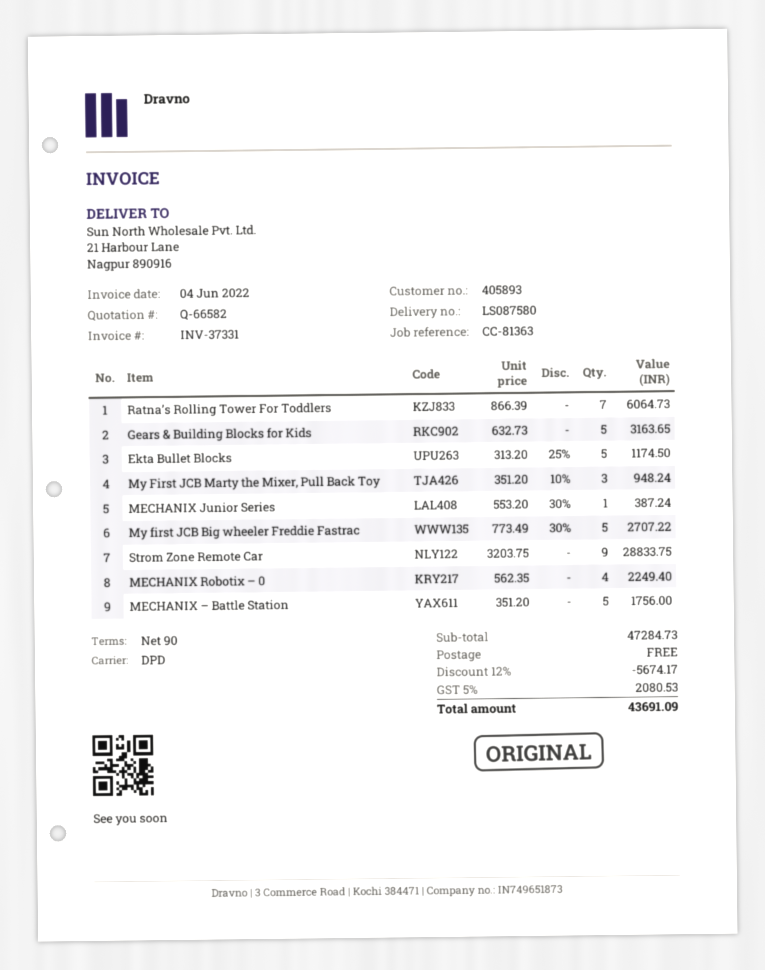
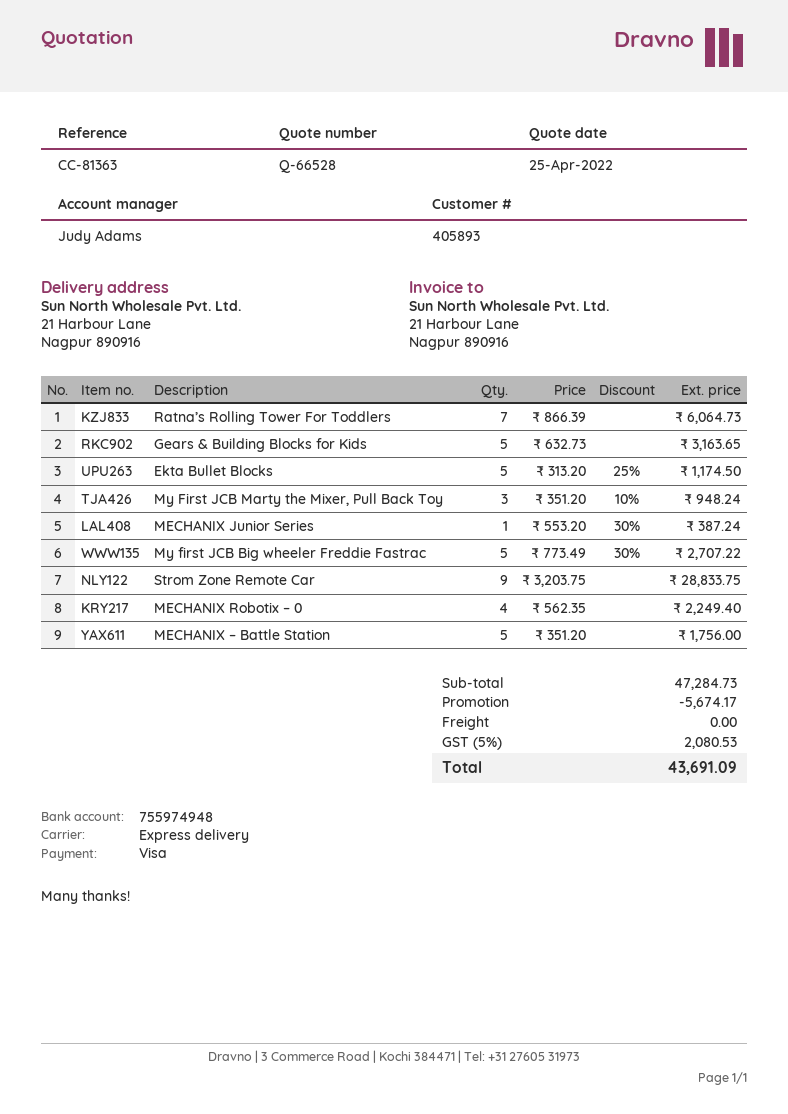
quote number: Q-66582 -> Q-66528
shipping method: DPD -> express

